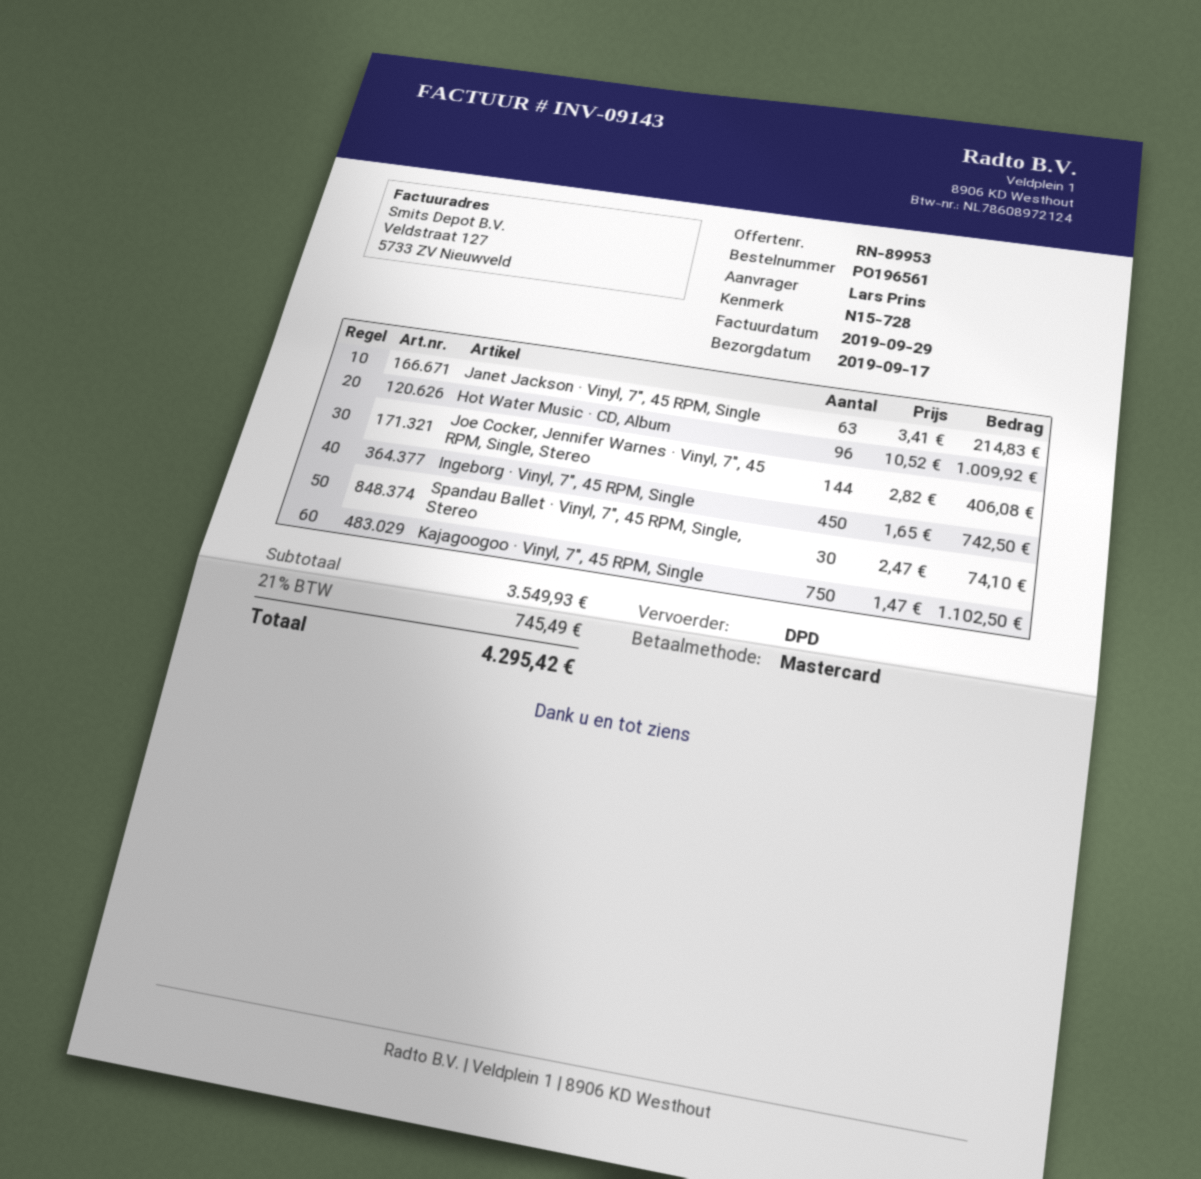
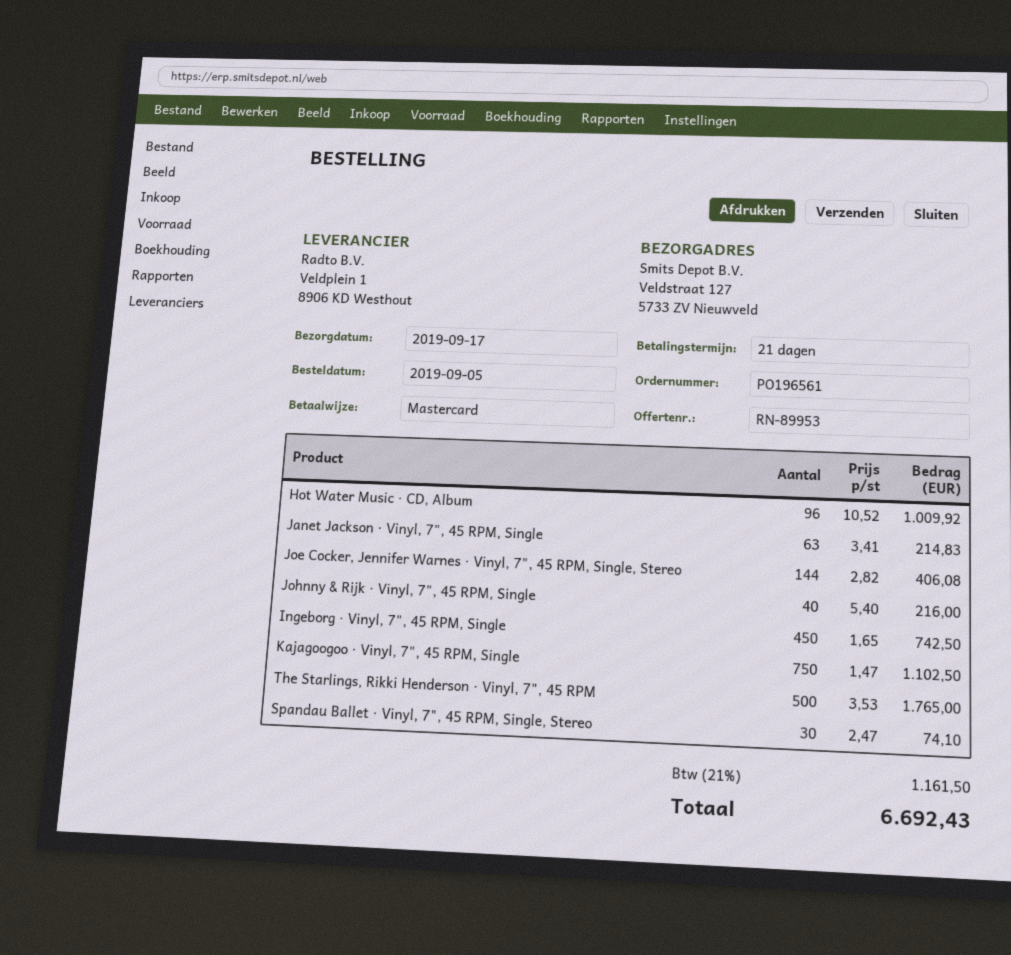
Johnny & Rijk · Vinyl, 7", 45 RPM, Single: none -> 40 x 5.40 = 216.00
The Starlings, Rikki Henderson · Vinyl, 7", 45 RPM: none -> 500 x 3.53 = 1765.00
tax: 21% = 745.49 -> 21% = 1161.50
total: 4295.42 -> 6692.43

